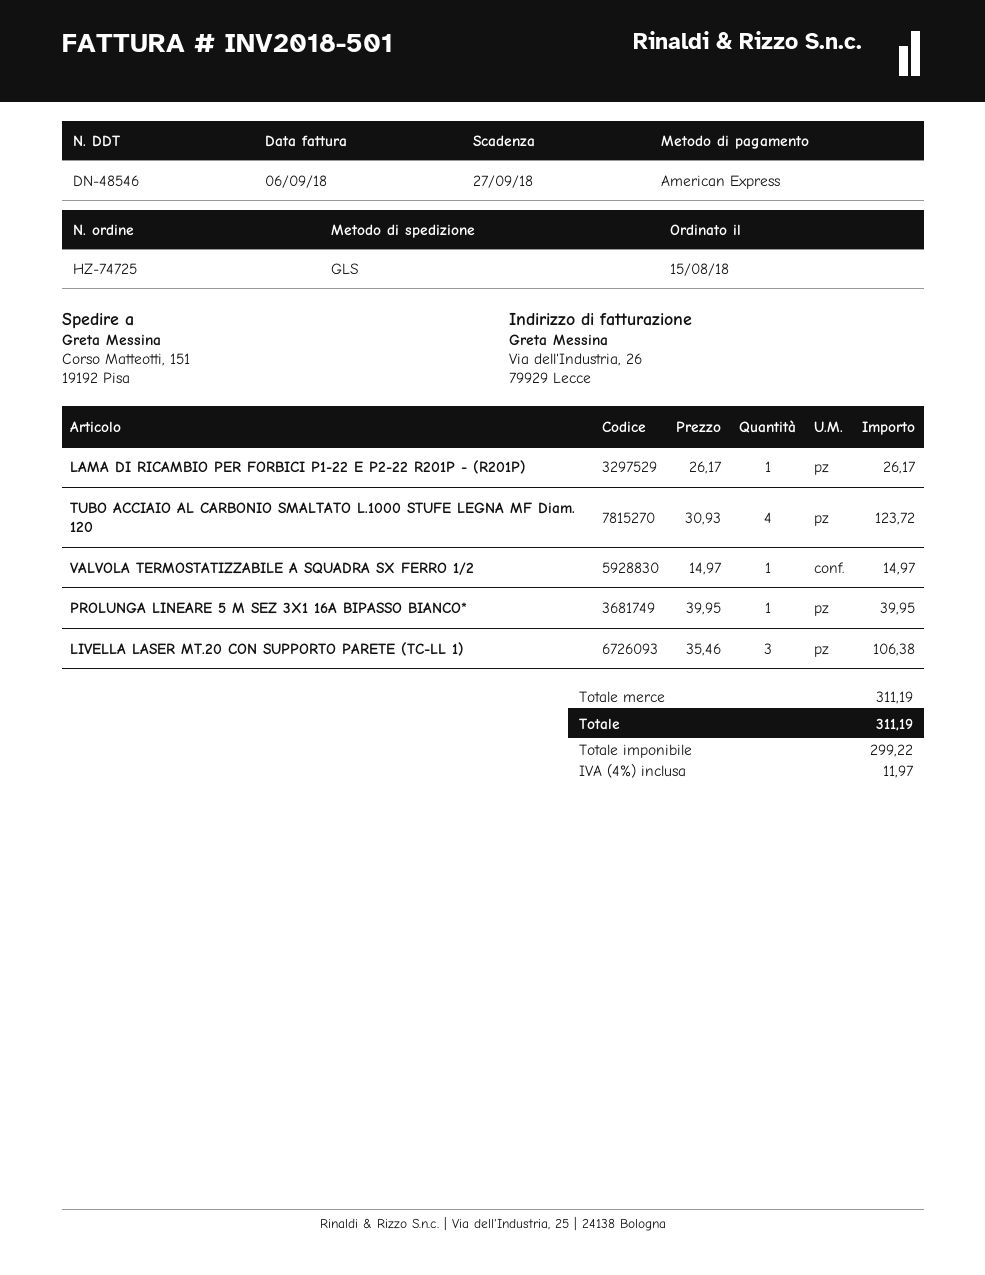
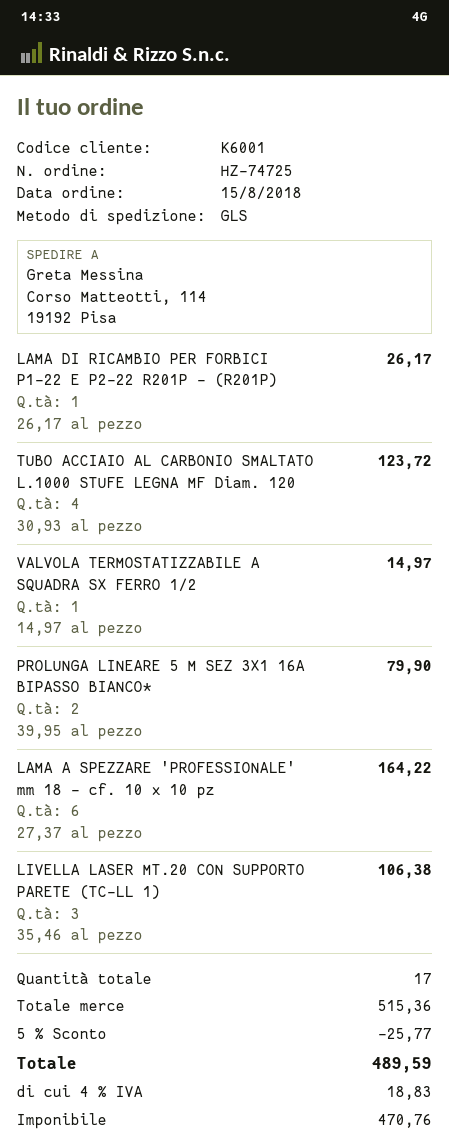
ship to: Corso Matteotti, 151, 19192 Pisa -> Corso Matteotti, 114, 19192 Pisa
PROLUNGA LINEARE 5 M SEZ 3X1 16A BIPASSO BIANCO*: 1 x 39.95 = 39.95 -> 2 x 39.95 = 79.90
LAMA A SPEZZARE 'PROFESSIONALE' mm 18 - cf. 10 x 10 pz: none -> 6 x 27.37 = 164.22
subtotal: 311.19 -> 515.36
discount: none -> 5% = 25.77
net: 299.22 -> 470.76
tax: 4% = 11.97 -> 4% = 18.83
total: 311.19 -> 489.59

